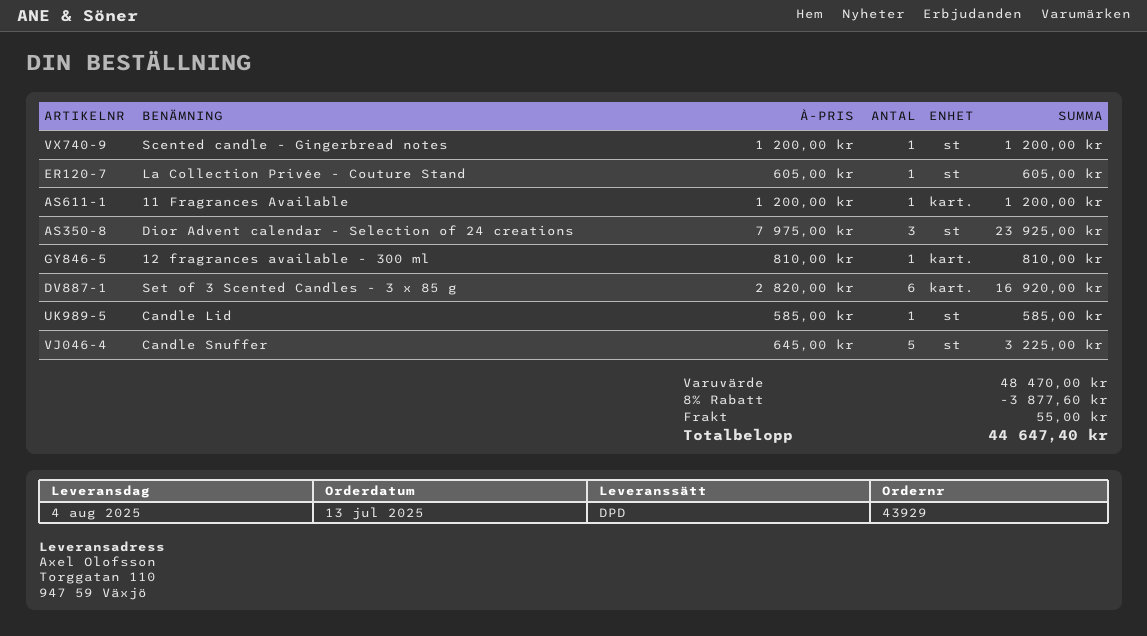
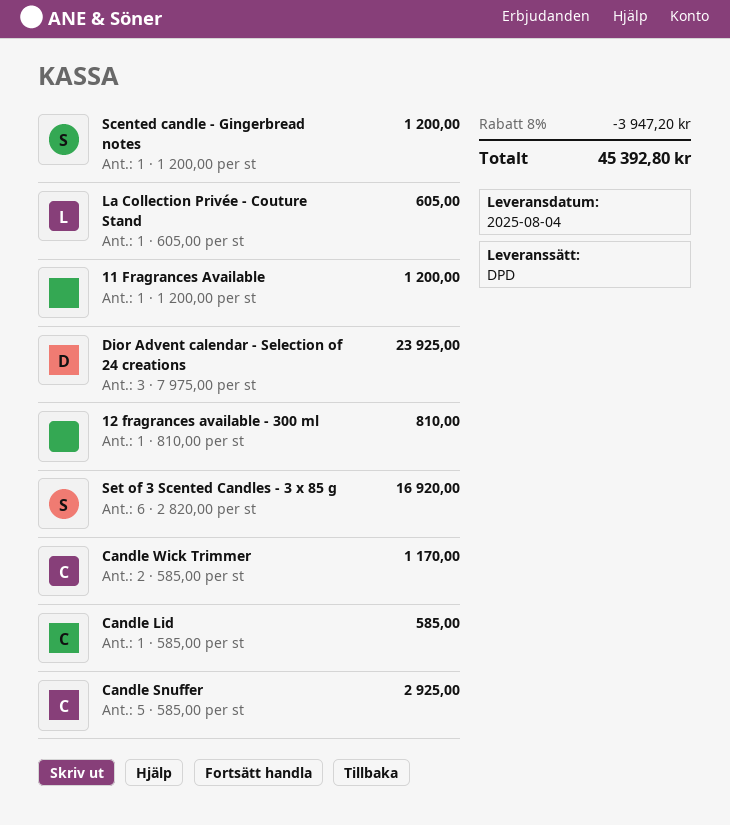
Candle Snuffer: 5 x 645.00 = 3225.00 -> 5 x 585.00 = 2925.00
Candle Wick Trimmer: none -> 2 x 585.00 = 1170.00
discount: 8% = 3877.60 -> 8% = 3947.20
shipping: 55.00 -> none
total: 44647.40 -> 45392.80

